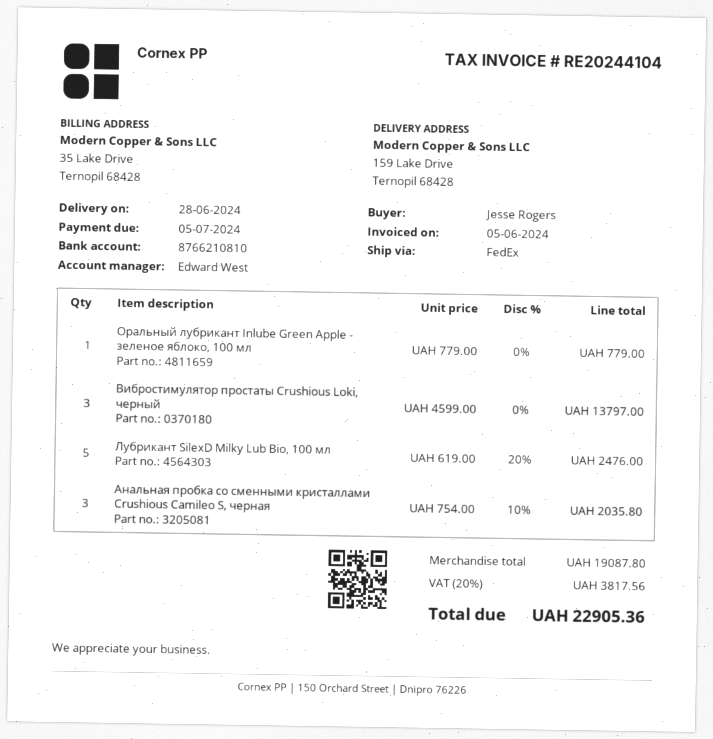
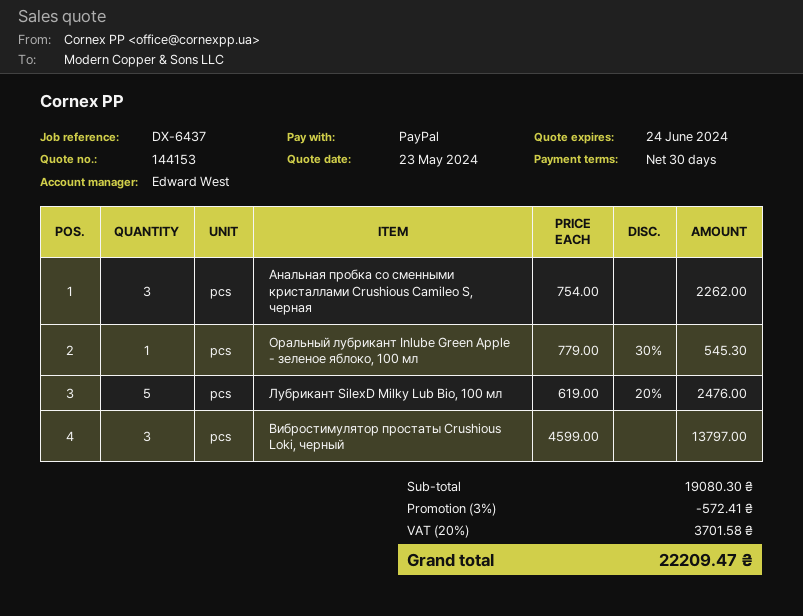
Оральный лубрикант Inlube Green Apple - зеленое яблоко, 100 мл: 1 x 779.00 = 779.00 -> 1 x 779.00 - 30% = 545.30
Анальная пробка со сменными кристаллами Crushious Camileo S, черная: 3 x 754.00 - 10% = 2035.80 -> 3 x 754.00 = 2262.00
subtotal: 19087.80 -> 19080.30
discount: none -> 3% = 572.41
tax: 20% = 3817.56 -> 20% = 3701.58
total: 22905.36 -> 22209.47

